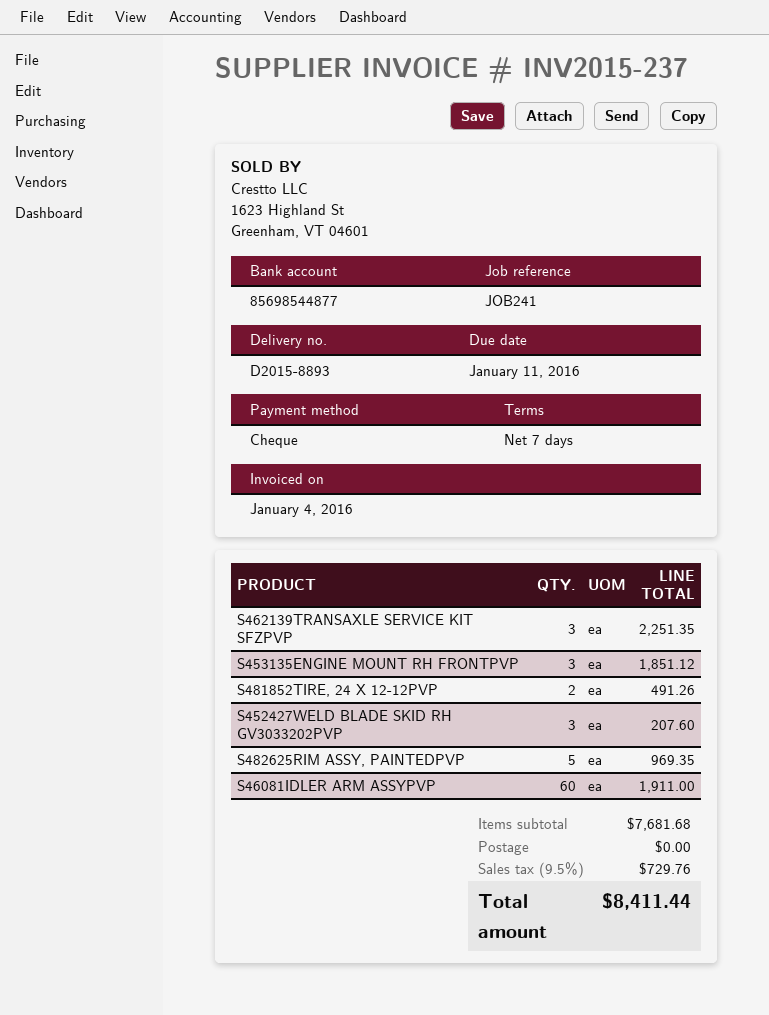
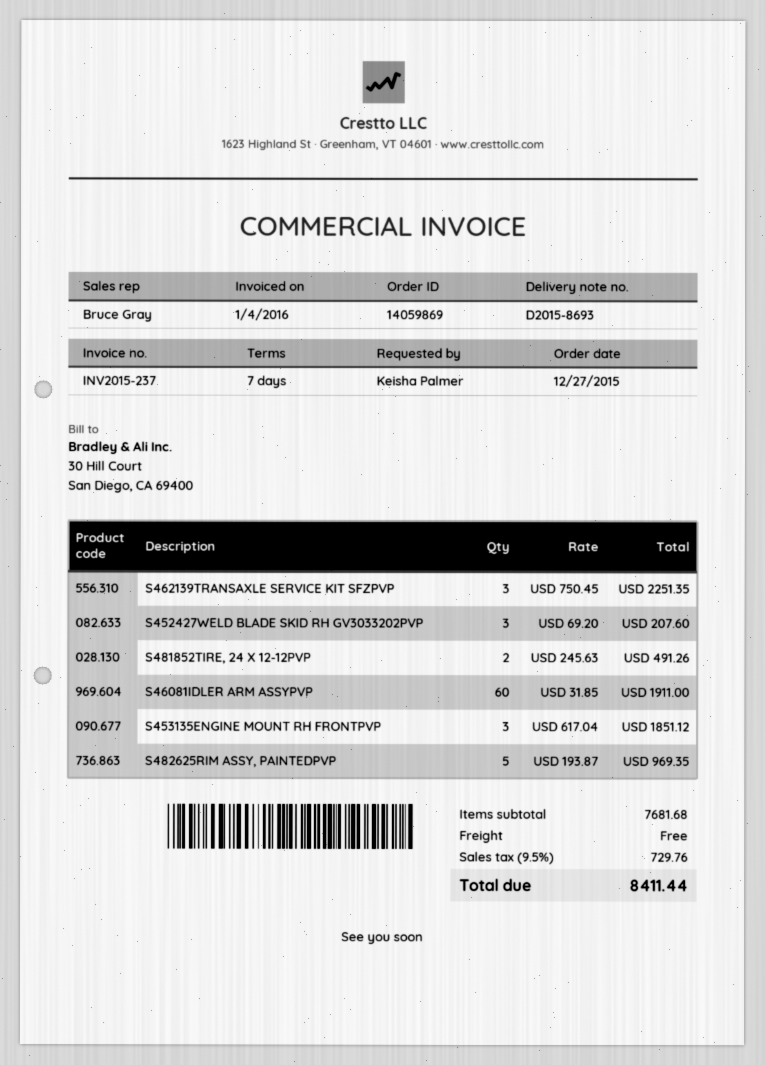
delivery note number: D2015-8893 -> D2015-8693

